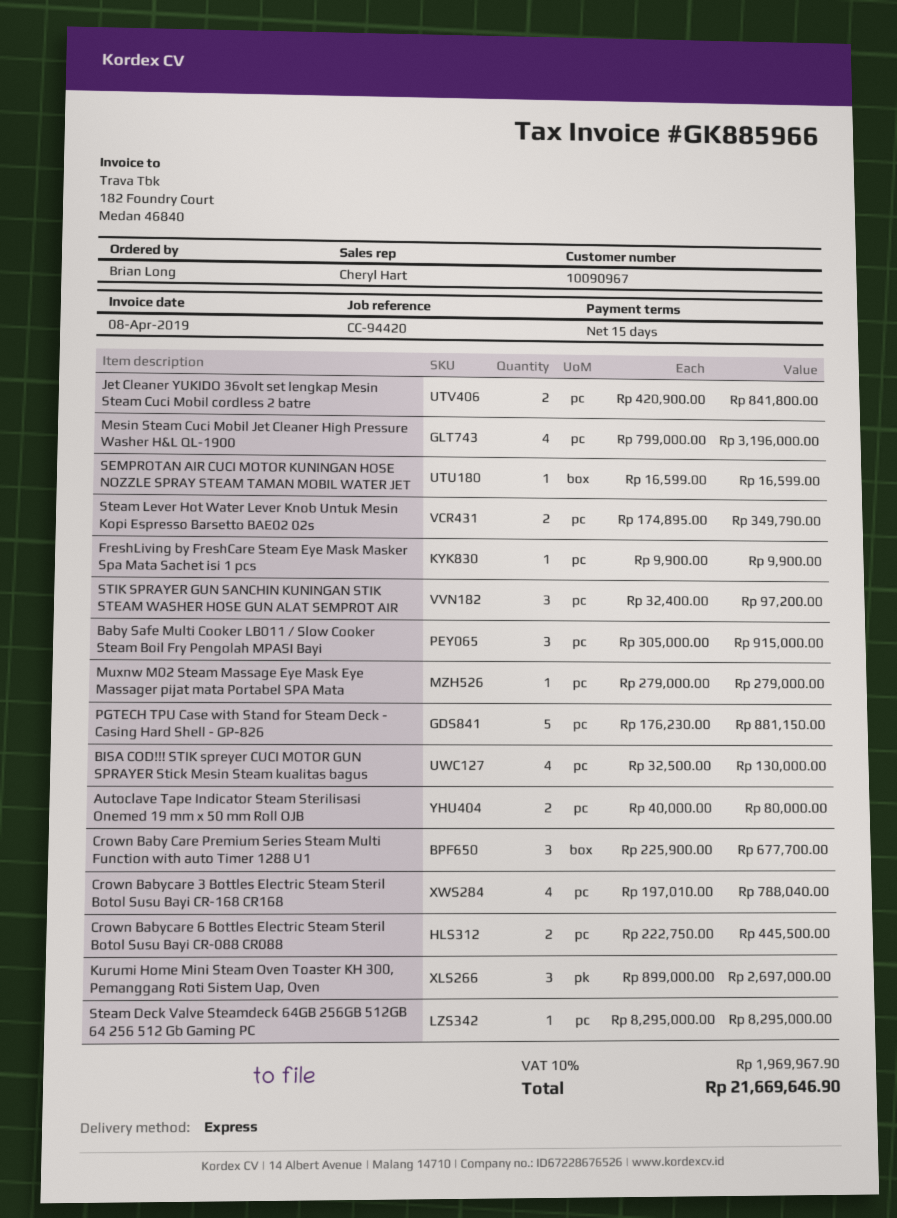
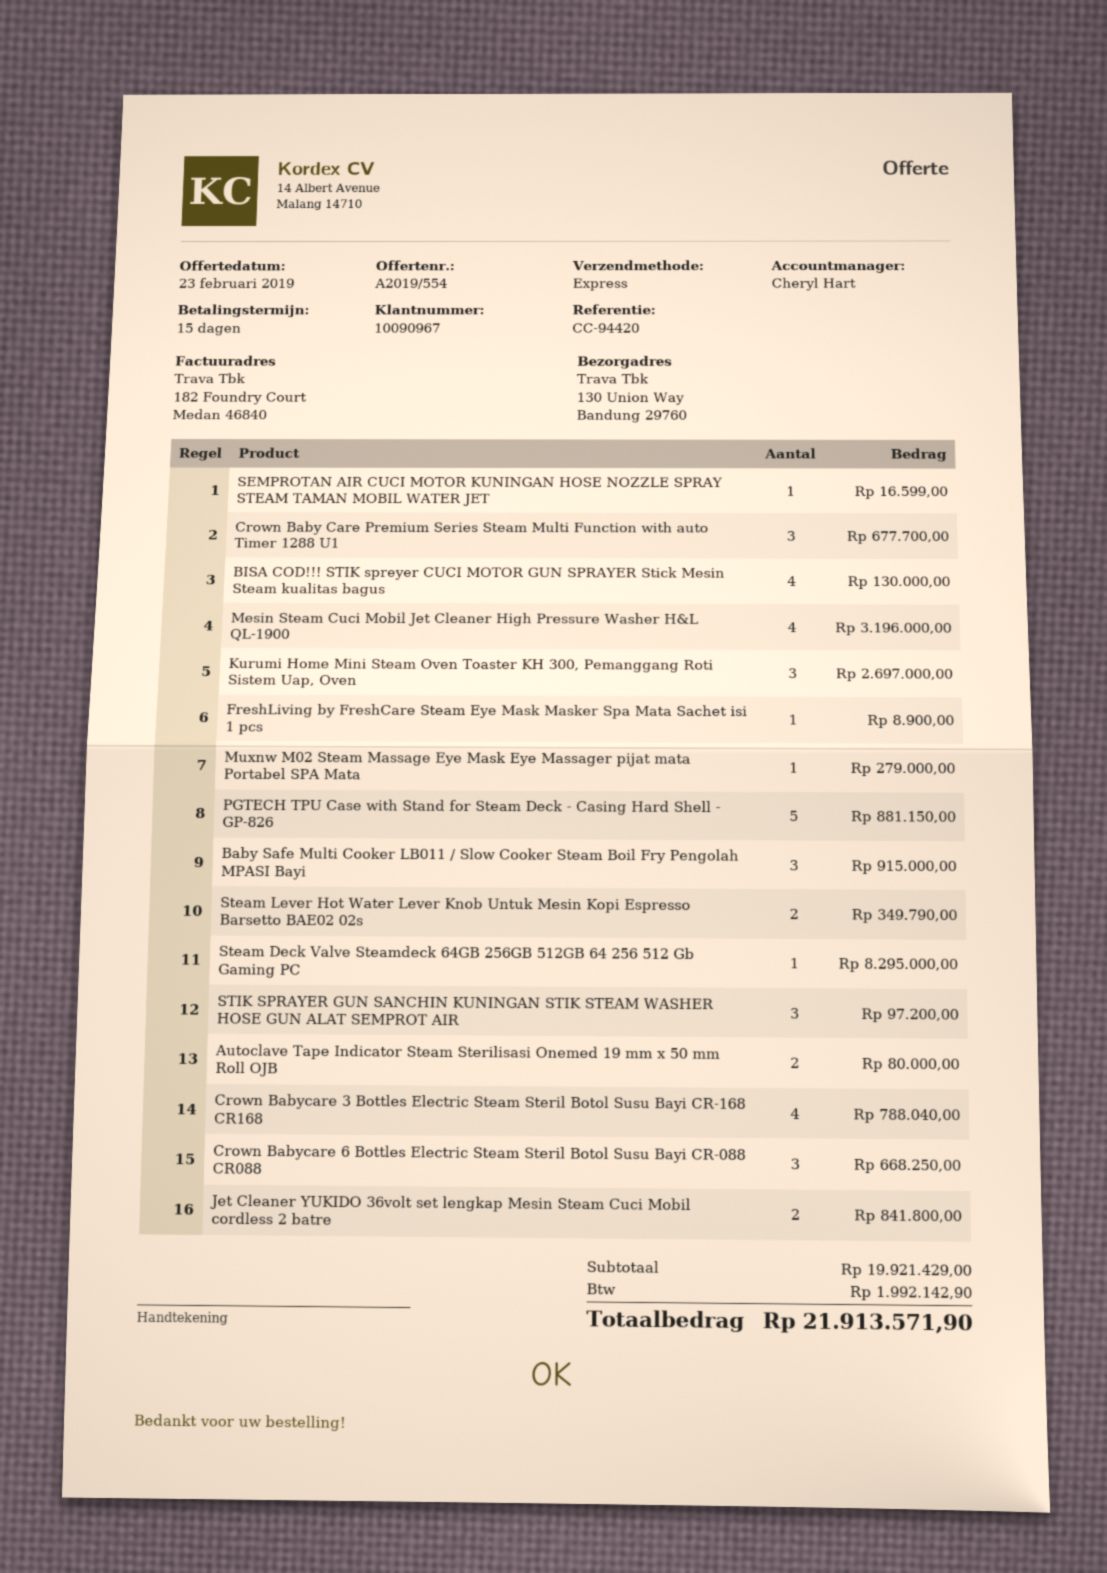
FreshLiving by FreshCare Steam Eye Mask Masker Spa Mata Sachet isi 1 pcs: 1 for 9900.00 -> 1 for 8900.00
Crown Babycare 6 Bottles Electric Steam Steril Botol Susu Bayi CR-088 CR088: 2 for 445500.00 -> 3 for 668250.00
tax: 1969967.90 -> 1992142.90
total: 21669646.90 -> 21913571.90

